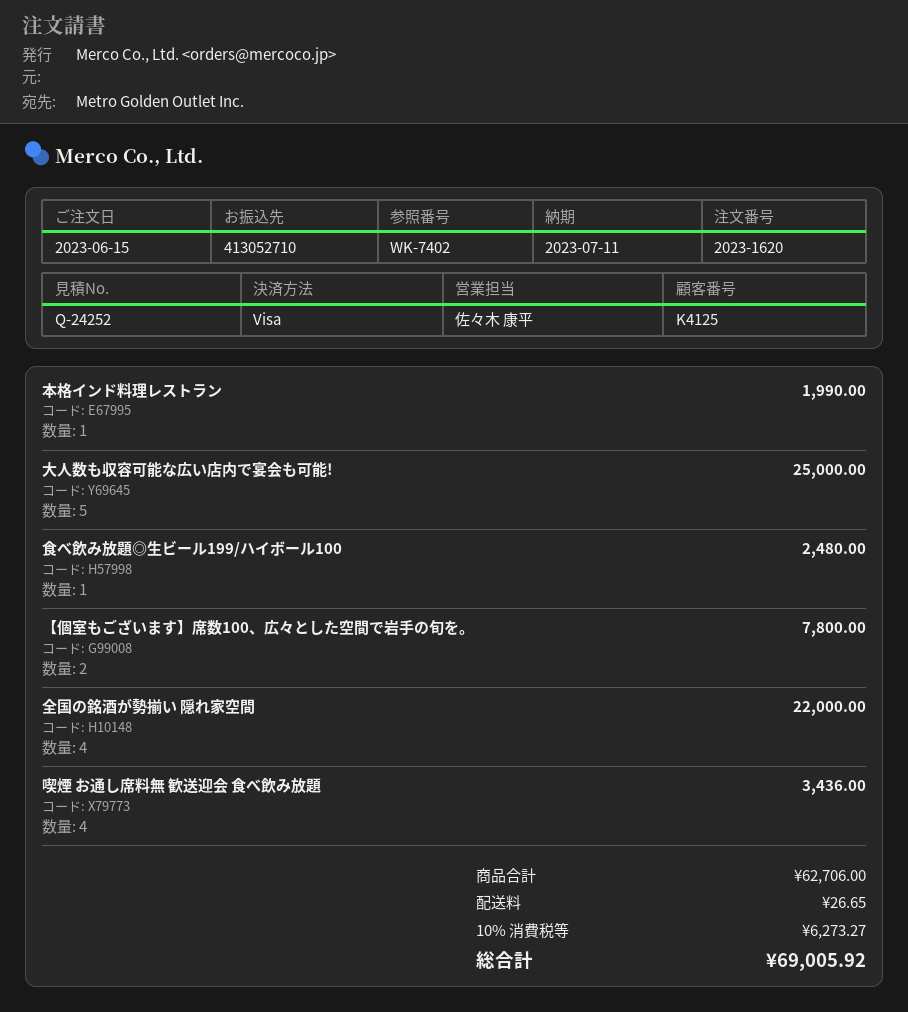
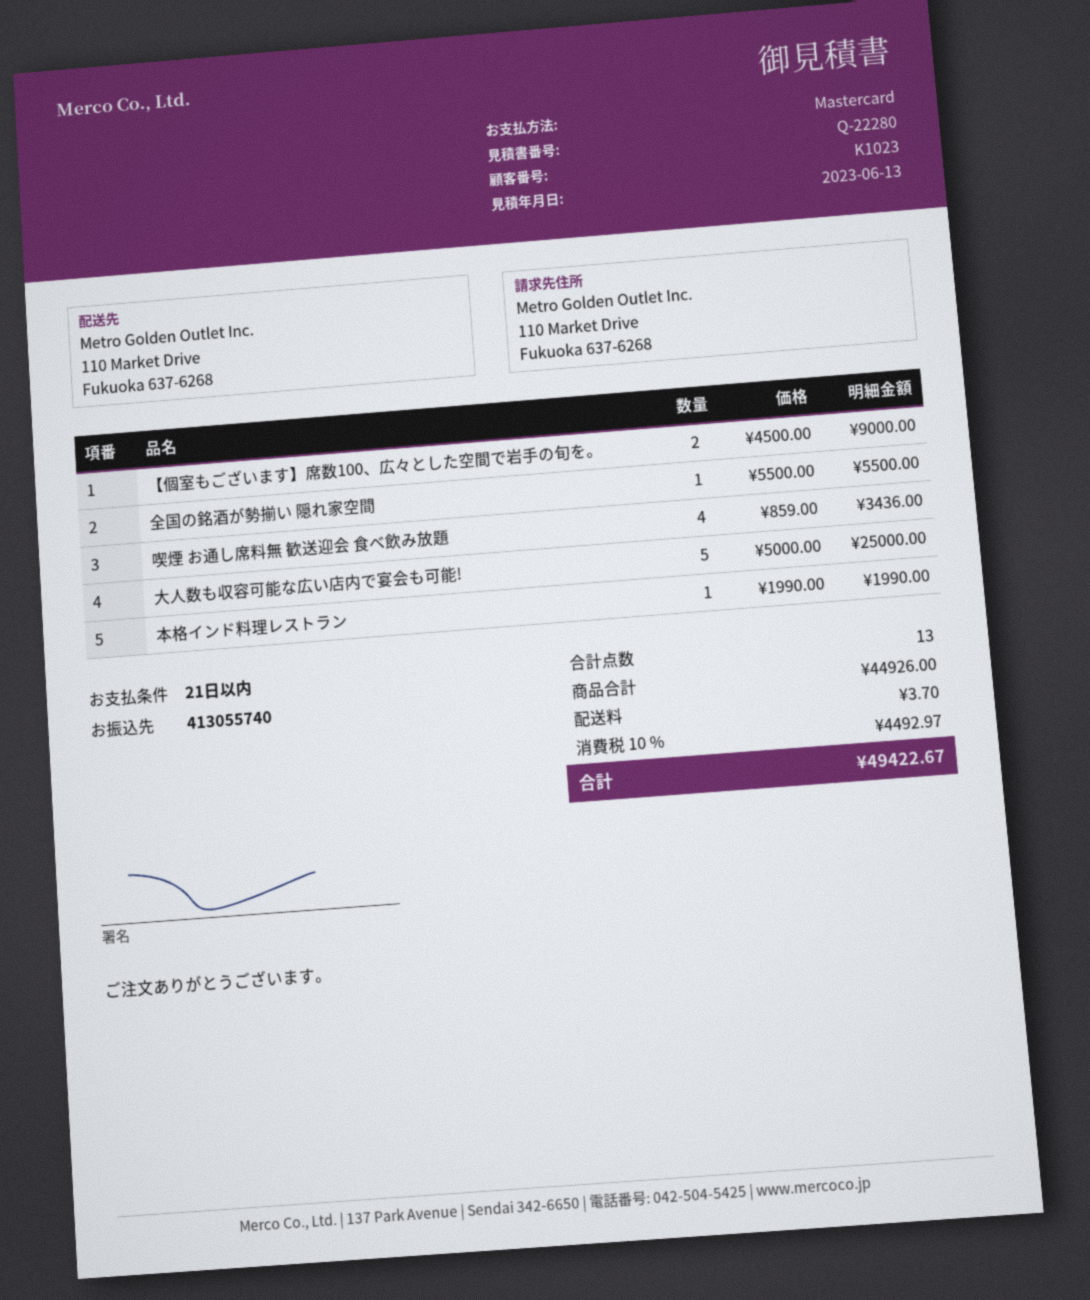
quote number: Q-24252 -> Q-22280
customer number: K4125 -> K1023
payment method: Visa -> Mastercard
bank account: 413052710 -> 413055740
食べ飲み放題◎生ビール199/ハイボール100: 1 for 2480.00 -> none
【個室もございます】席数100、広々とした空間で岩手の旬を。: 2 for 7800.00 -> 2 for 9000.00
全国の銘酒が勢揃い 隠れ家空間: 4 for 22000.00 -> 1 for 5500.00
subtotal: 62706.00 -> 44926.00
shipping: 26.65 -> 3.70
tax: 10% = 6273.27 -> 10% = 4492.97
total: 69005.92 -> 49422.67

